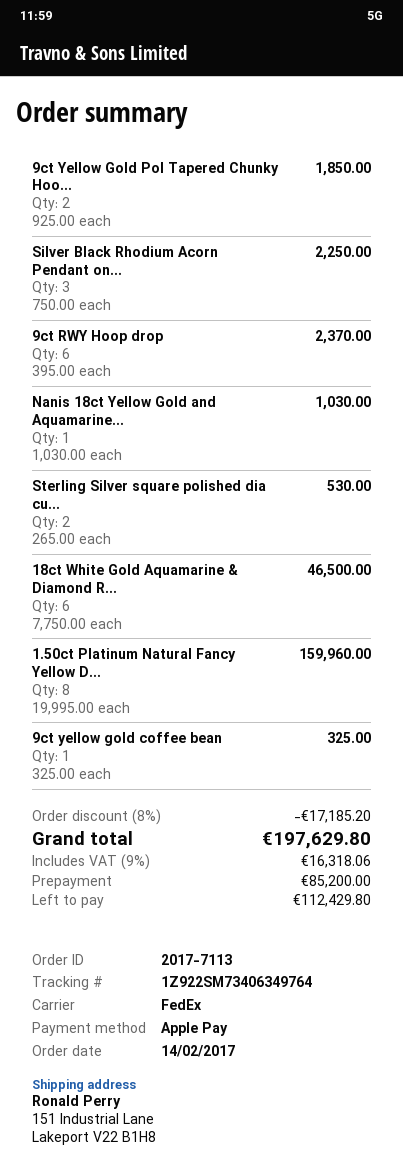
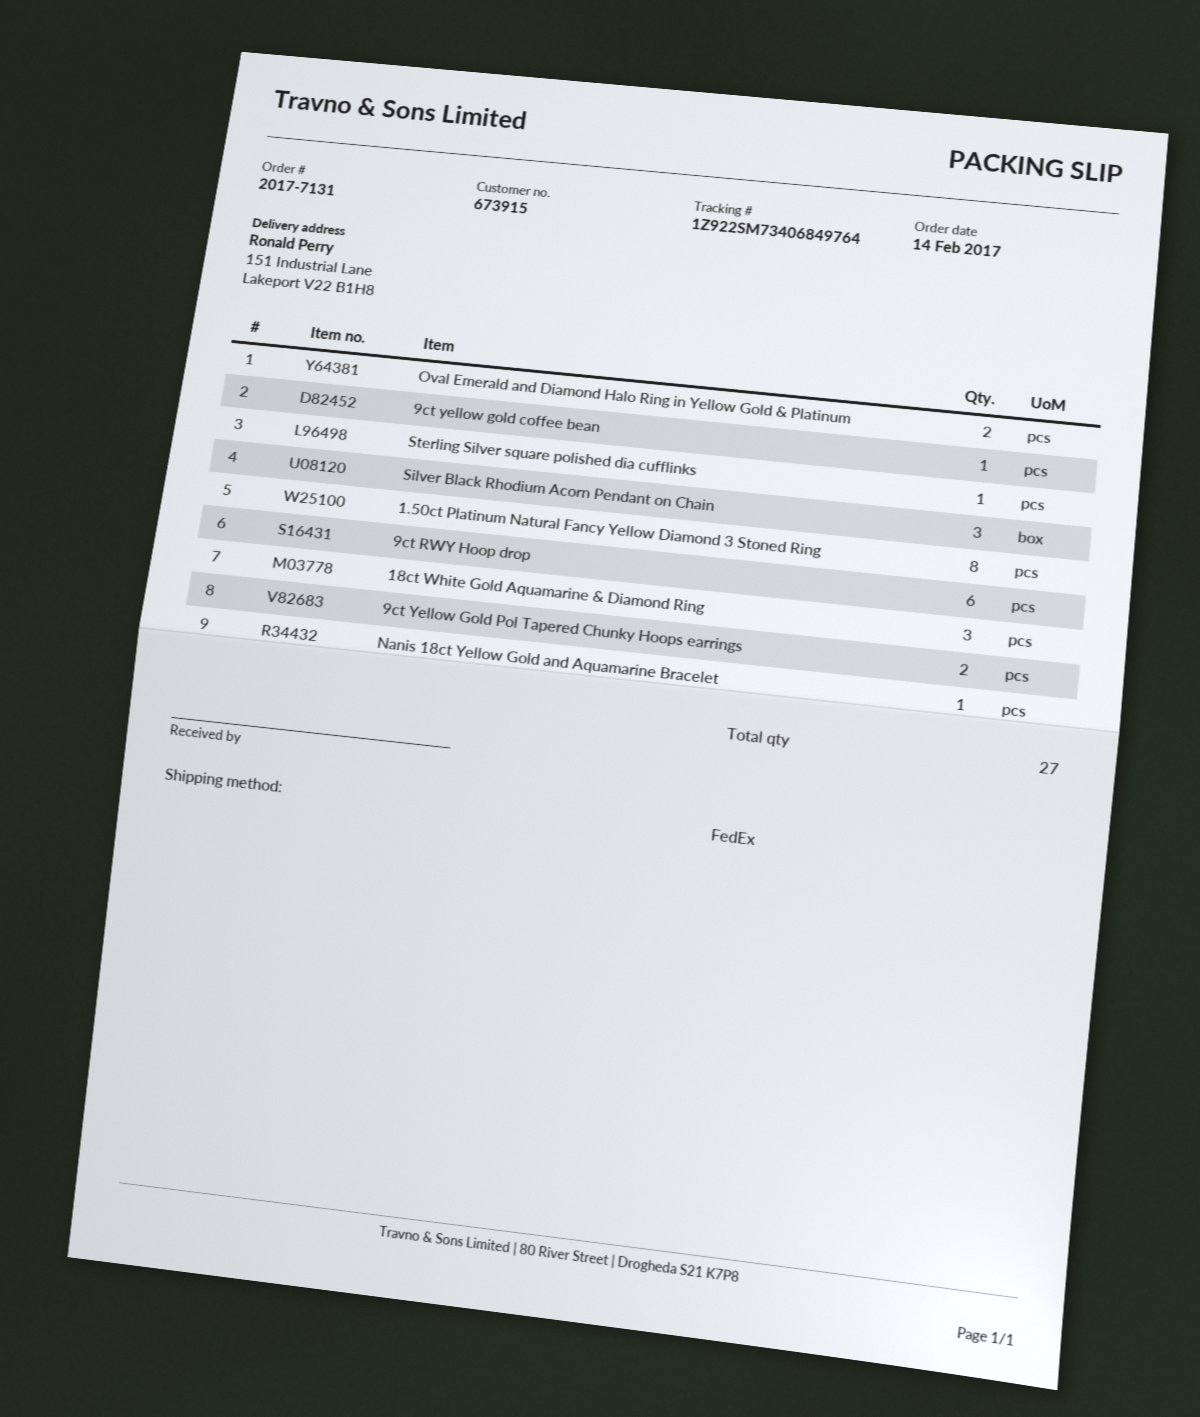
order number: 2017-7113 -> 2017-7131
tracking number: 1Z922SM73406349764 -> 1Z922SM73406849764
Sterling Silver square polished dia cu...: 2 -> 1
18ct White Gold Aquamarine & Diamond R...: 6 -> 3
Oval Emerald and Diamond Halo Ring in Yellow Gold & Platinum: none -> 2

